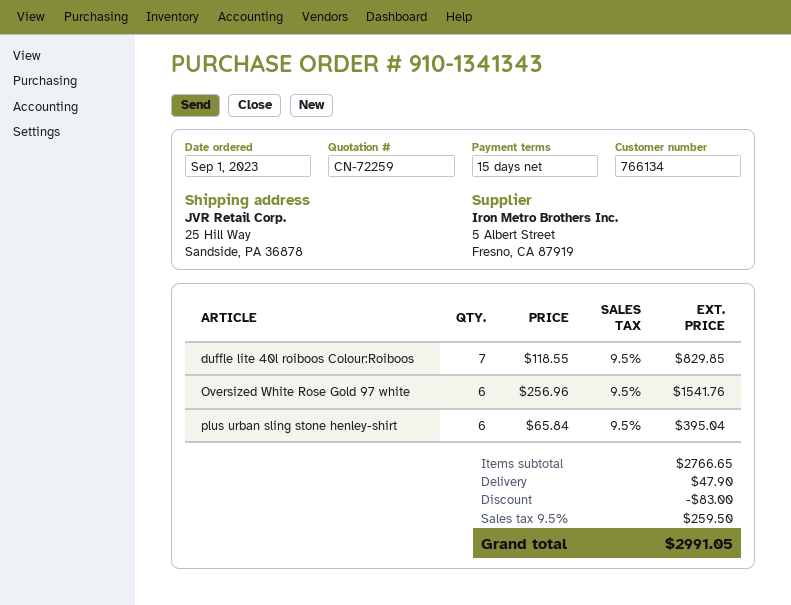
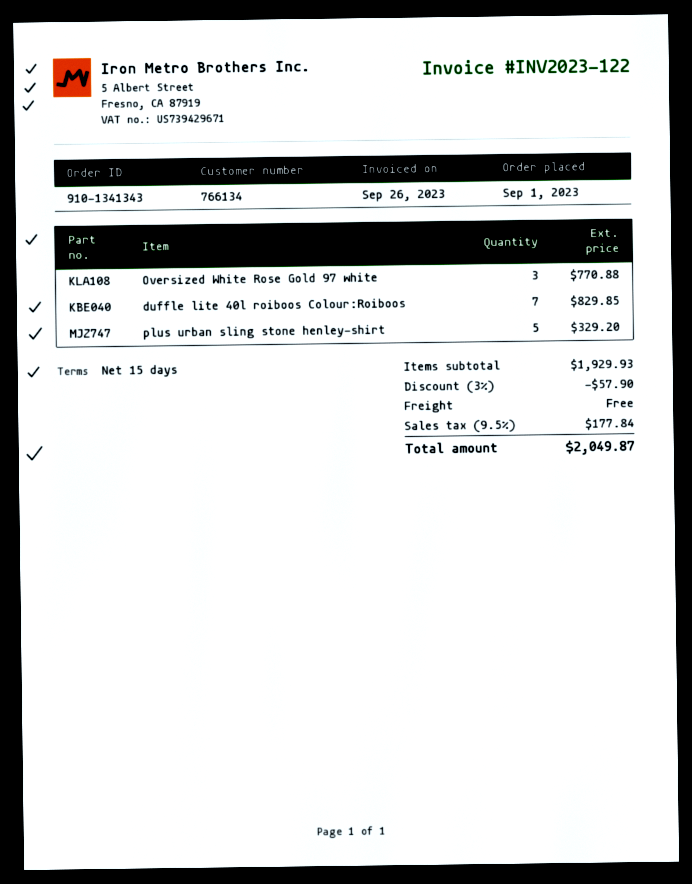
Oversized White Rose Gold 97 white: 6 for 1541.76 -> 3 for 770.88
plus urban sling stone henley-shirt: 6 for 395.04 -> 5 for 329.20
subtotal: 2766.65 -> 1929.93
discount: 83.00 -> 57.90
shipping: 47.90 -> 0.00
tax: 9.5% = 259.50 -> 9.5% = 177.84
total: 2991.05 -> 2049.87

